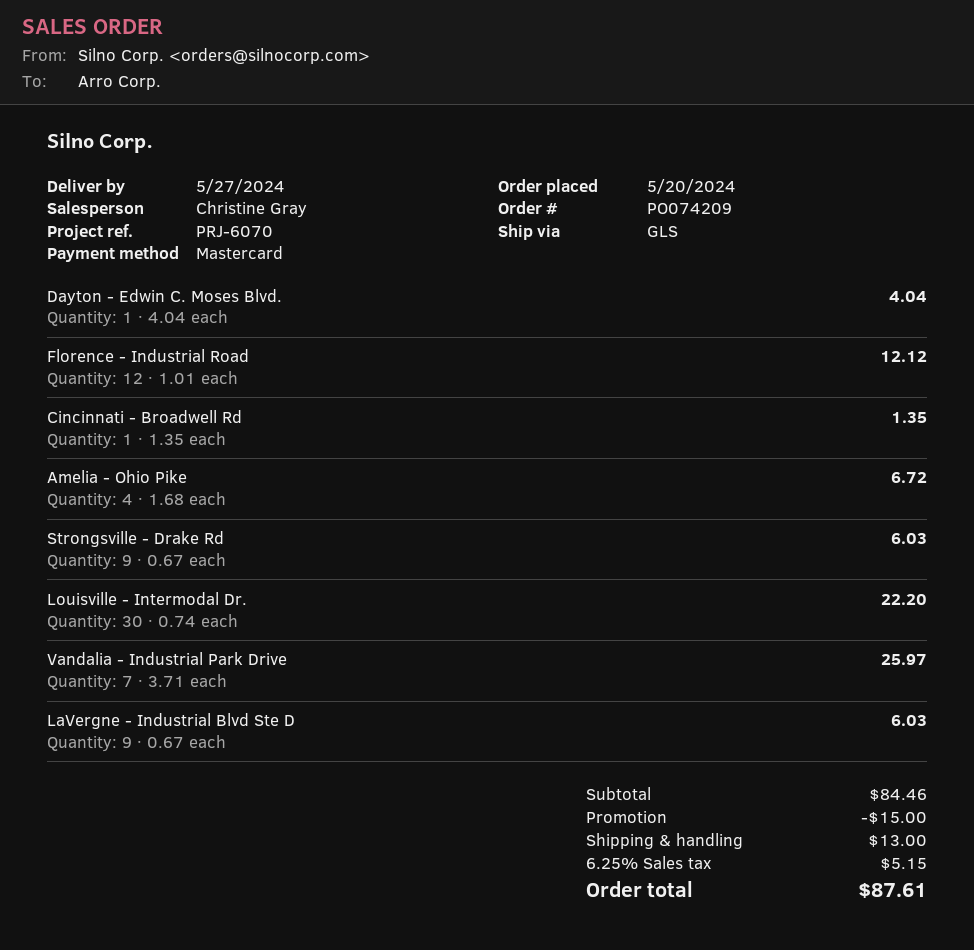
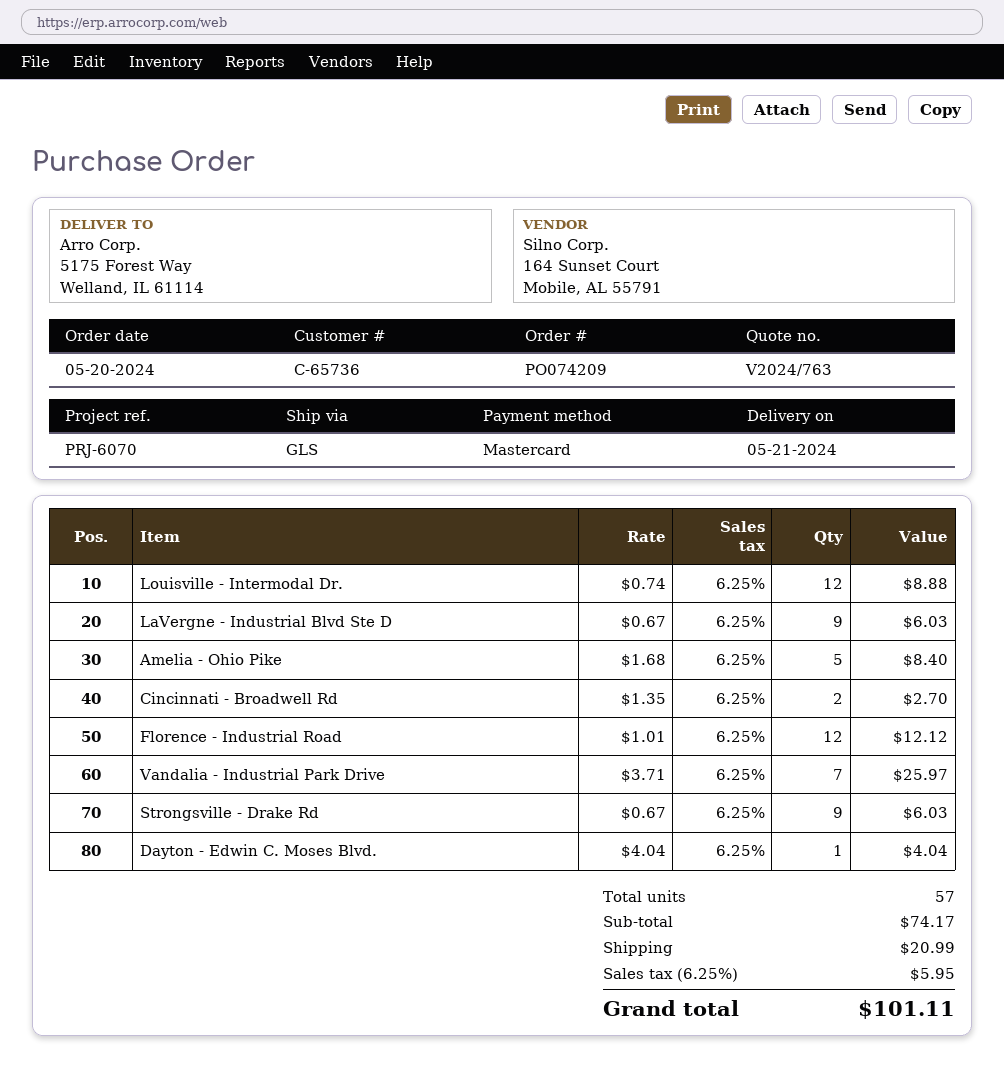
delivery date: 2024-05-27 -> 2024-05-21
Cincinnati - Broadwell Rd: 1 x 1.35 = 1.35 -> 2 x 1.35 = 2.70
Amelia - Ohio Pike: 4 x 1.68 = 6.72 -> 5 x 1.68 = 8.40
Louisville - Intermodal Dr.: 30 x 0.74 = 22.20 -> 12 x 0.74 = 8.88
subtotal: 84.46 -> 74.17
discount: 15.00 -> none
shipping: 13.00 -> 20.99
tax: 6.25% = 5.15 -> 6.25% = 5.95
total: 87.61 -> 101.11

